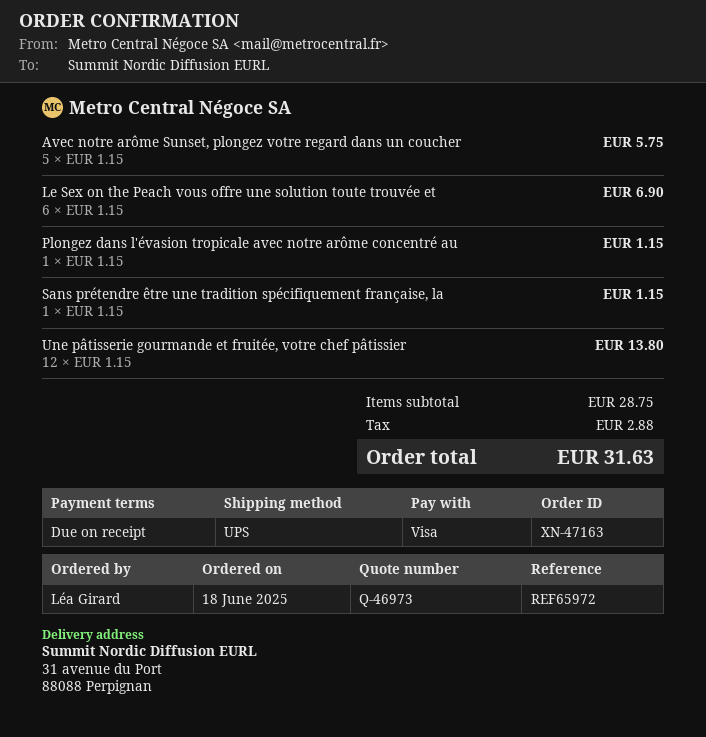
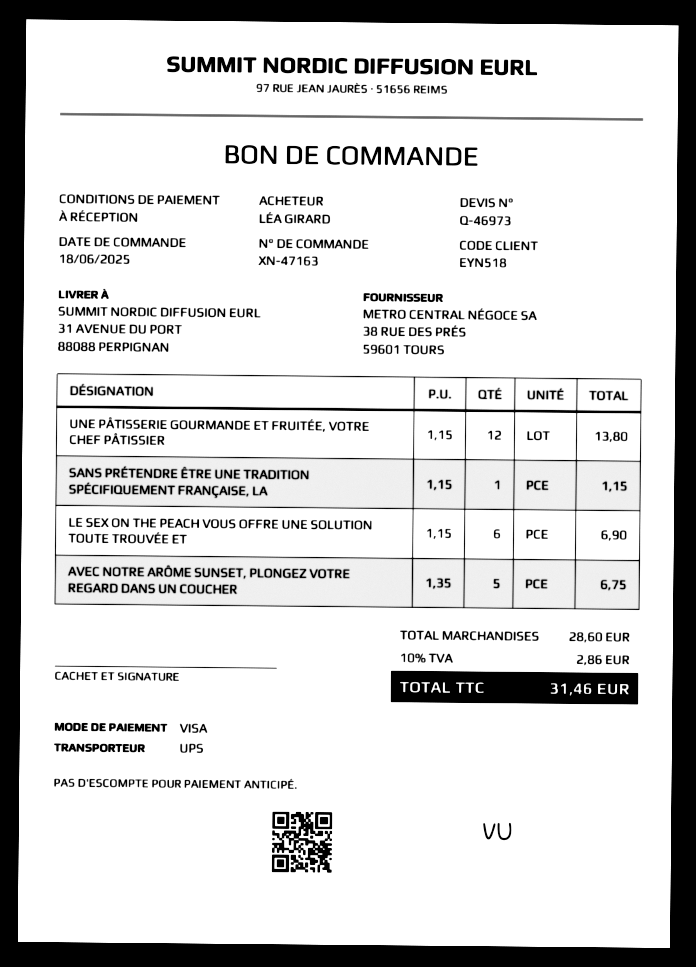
Avec notre arôme Sunset, plongez votre regard dans un coucher: 5 x 1.15 = 5.75 -> 5 x 1.35 = 6.75
Plongez dans l'évasion tropicale avec notre arôme concentré au: 1 x 1.15 = 1.15 -> none
subtotal: 28.75 -> 28.60
tax: 2.88 -> 2.86
total: 31.63 -> 31.46

